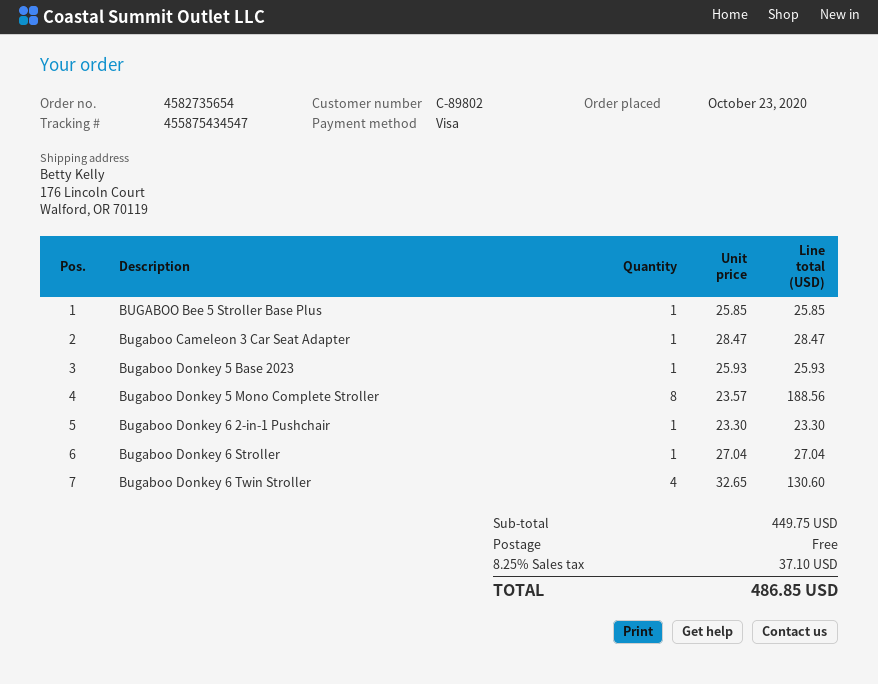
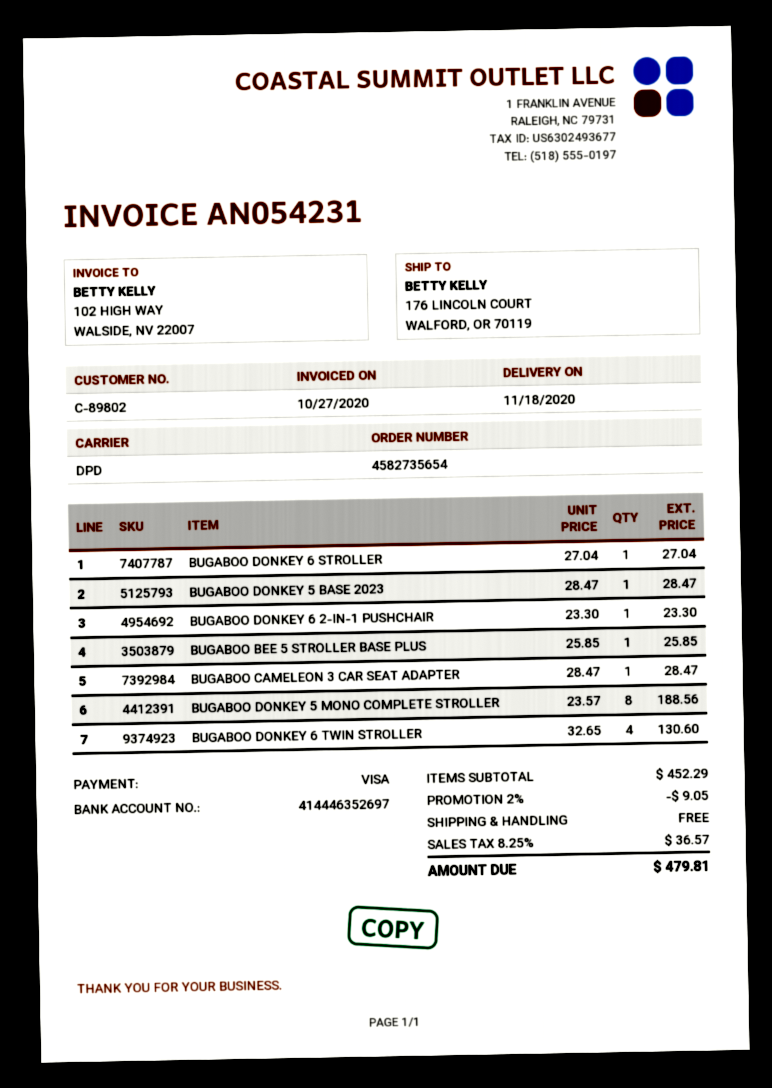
Bugaboo Donkey 5 Base 2023: 1 x 25.93 = 25.93 -> 1 x 28.47 = 28.47
subtotal: 449.75 -> 452.29
discount: none -> 2% = 9.05
tax: 8.25% = 37.10 -> 8.25% = 36.57
total: 486.85 -> 479.81

